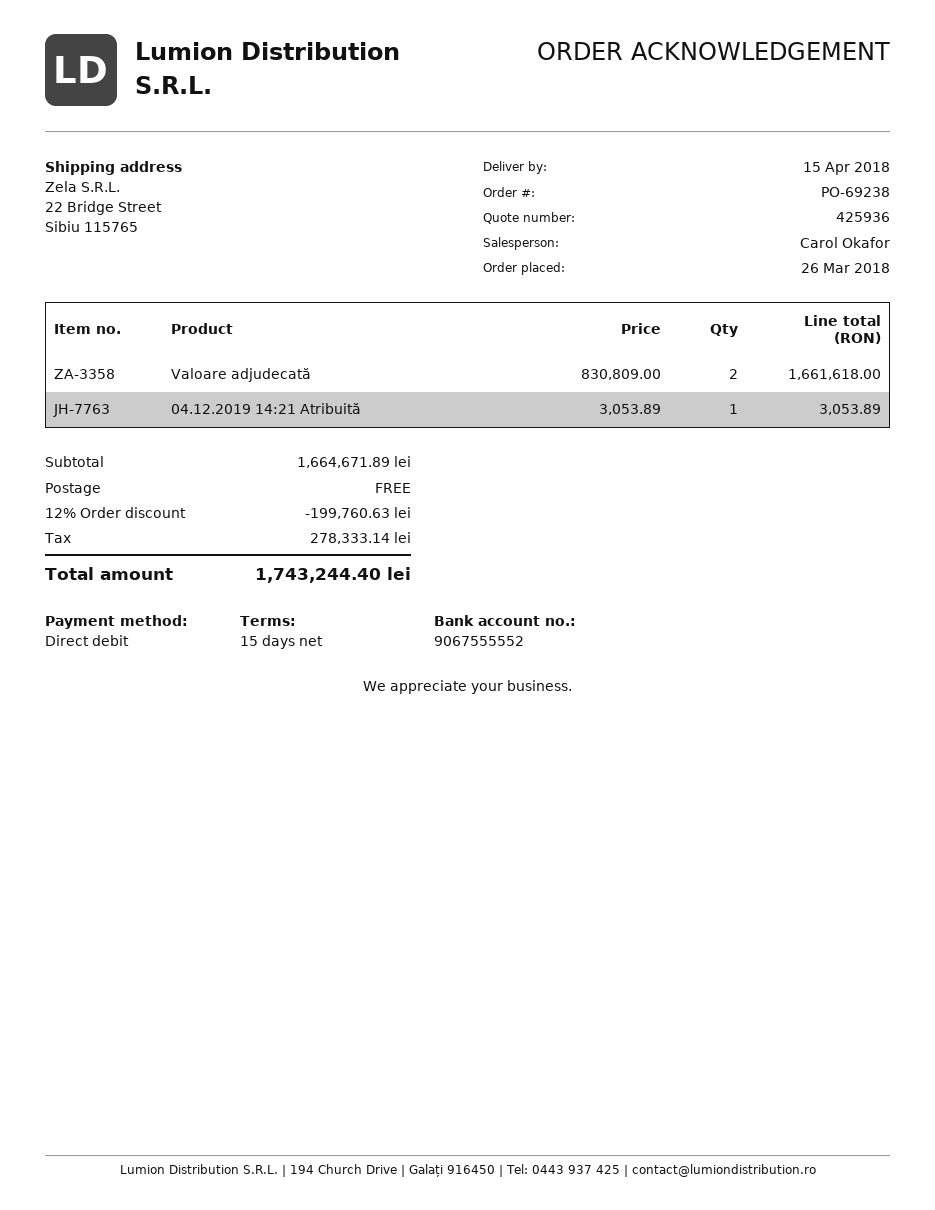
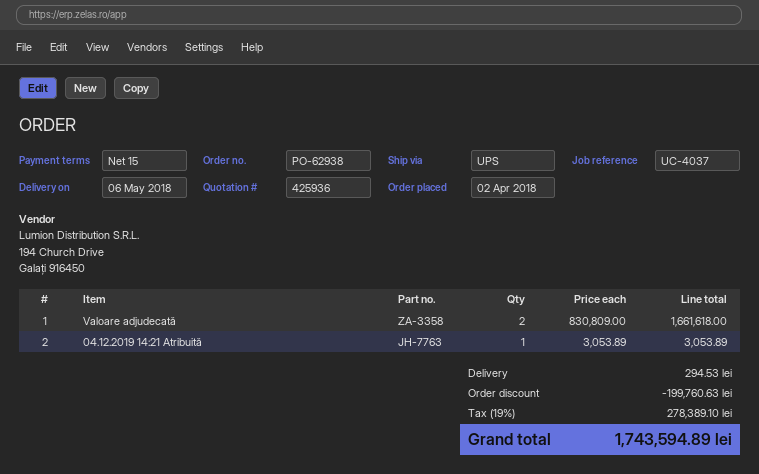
order number: PO-69238 -> PO-62938
order date: 2018-03-26 -> 2018-04-02
delivery date: 2018-04-15 -> 2018-05-06
shipping: 0.00 -> 294.53
tax: 278333.14 -> 278389.10
total: 1743244.40 -> 1743594.89

